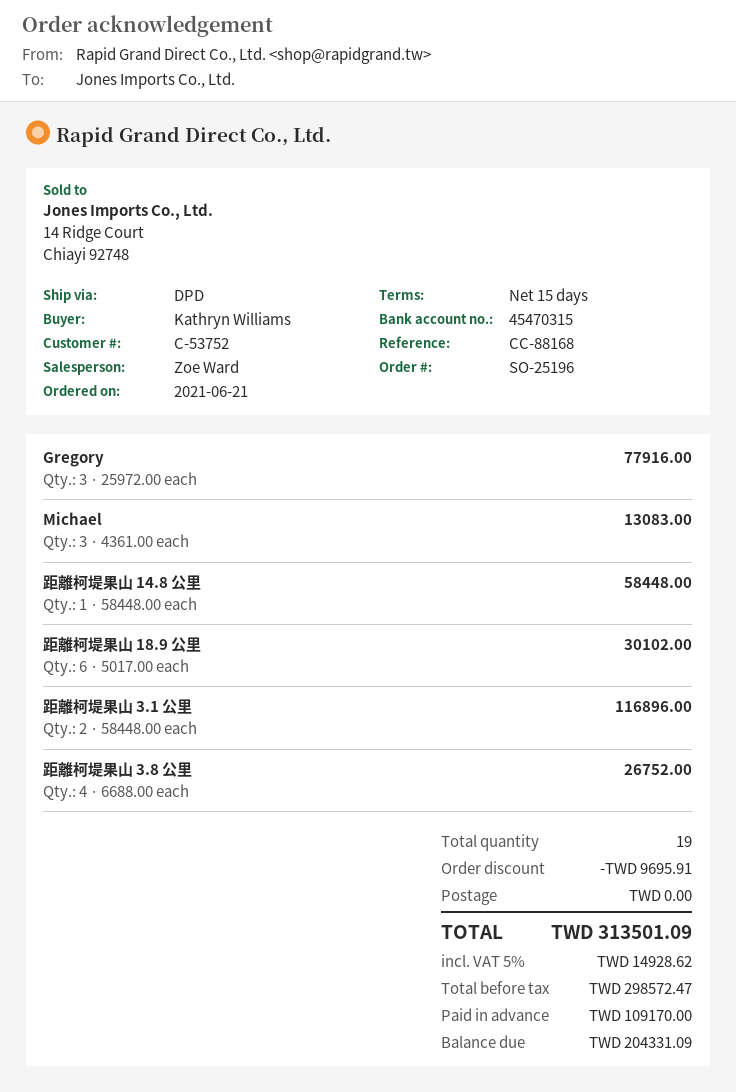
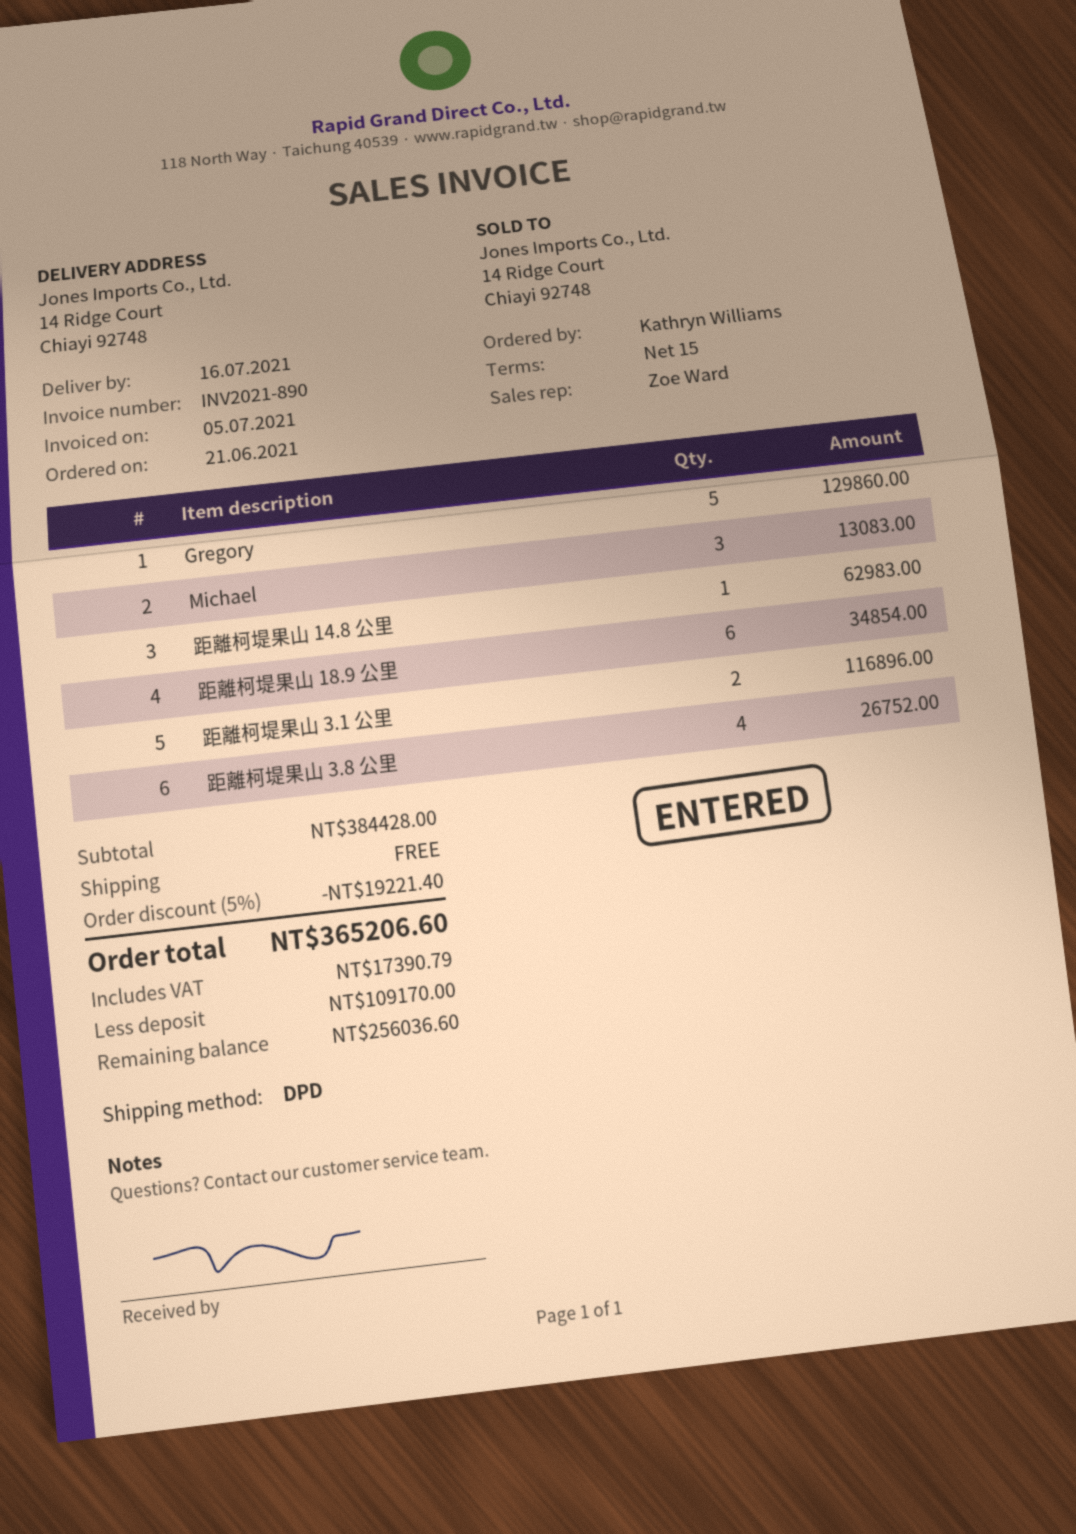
Gregory: 3 for 77916.00 -> 5 for 129860.00
距離柯堤果山 14.8 公里: 1 for 58448.00 -> 1 for 62983.00
距離柯堤果山 18.9 公里: 6 for 30102.00 -> 6 for 34854.00
discount: 9695.91 -> 19221.40
tax: 14928.62 -> 17390.79
total: 313501.09 -> 365206.60
balance: 204331.09 -> 256036.60

